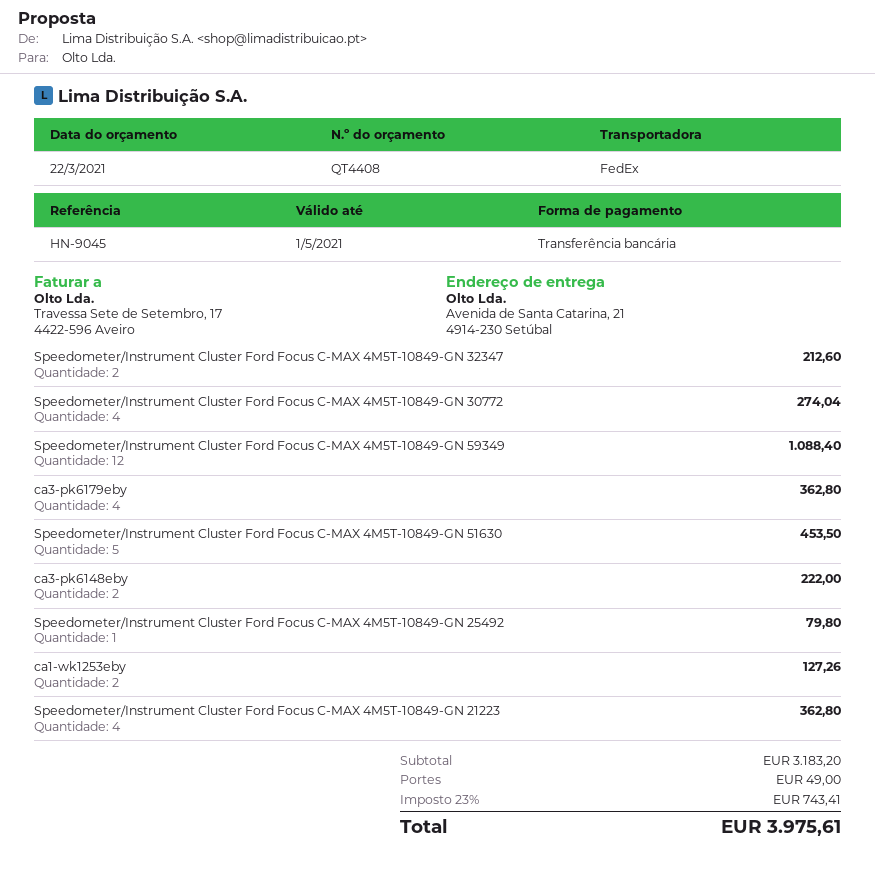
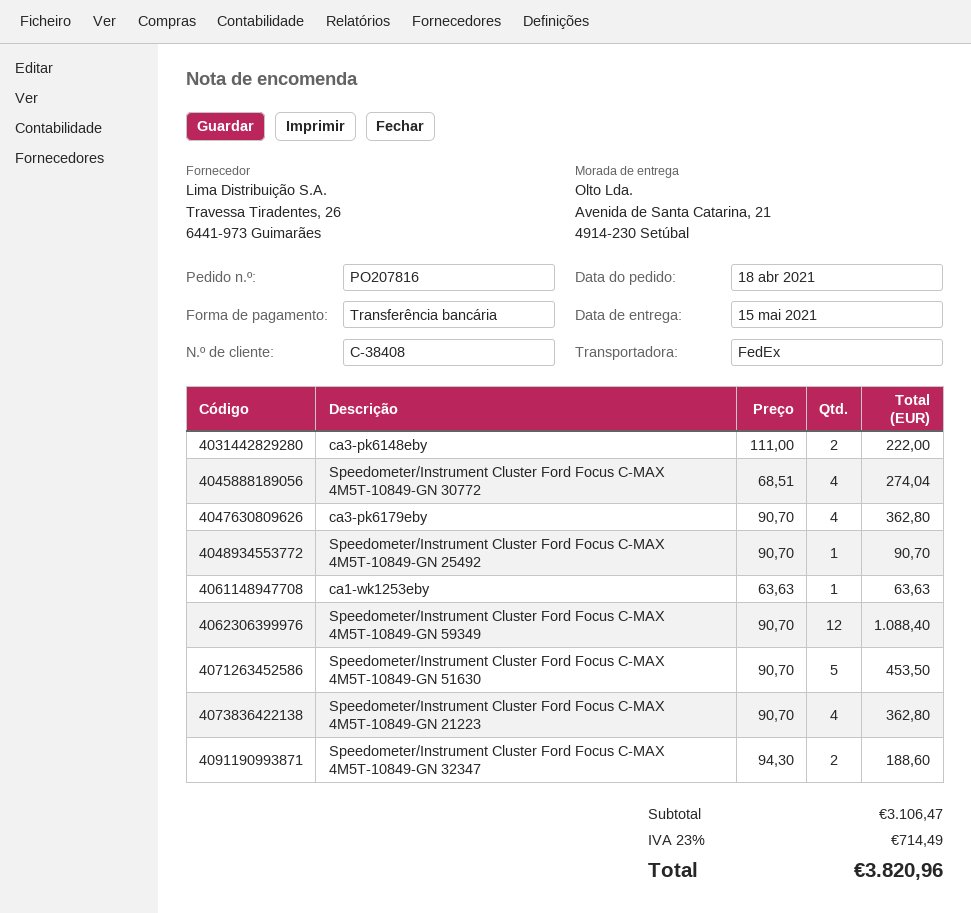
Speedometer/Instrument Cluster Ford Focus C-MAX 4M5T-10849-GN 32347: 2 for 212.60 -> 2 for 188.60
Speedometer/Instrument Cluster Ford Focus C-MAX 4M5T-10849-GN 25492: 1 for 79.80 -> 1 for 90.70
ca1-wk1253eby: 2 for 127.26 -> 1 for 63.63
subtotal: 3183.20 -> 3106.47
shipping: 49.00 -> none
tax: 23% = 743.41 -> 23% = 714.49
total: 3975.61 -> 3820.96

